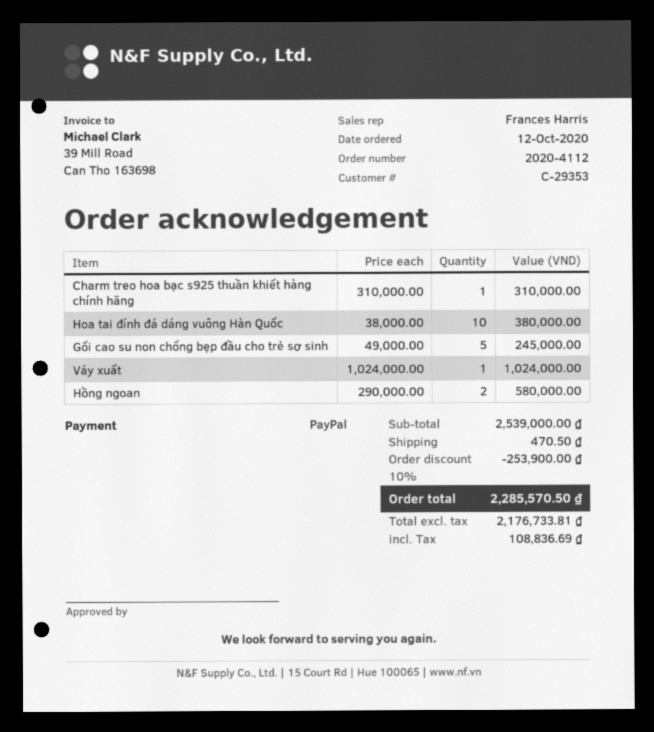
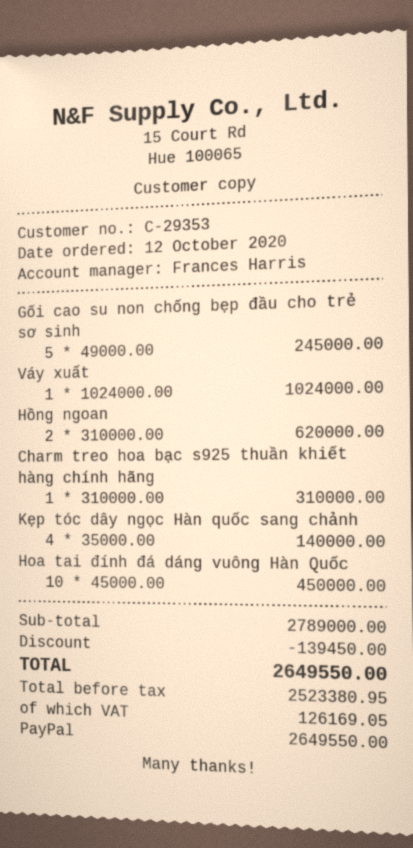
Hoa tai đính đá dáng vuông Hàn Quốc: 10 x 38000.00 = 380000.00 -> 10 x 45000.00 = 450000.00
Hồng ngoan: 2 x 290000.00 = 580000.00 -> 2 x 310000.00 = 620000.00
Kẹp tóc dây ngọc Hàn quốc sang chảnh: none -> 4 x 35000.00 = 140000.00
subtotal: 2539000.00 -> 2789000.00
discount: 253900.00 -> 139450.00
shipping: 470.50 -> none
net: 2176733.81 -> 2523380.95
tax: 108836.69 -> 126169.05
total: 2285570.50 -> 2649550.00

